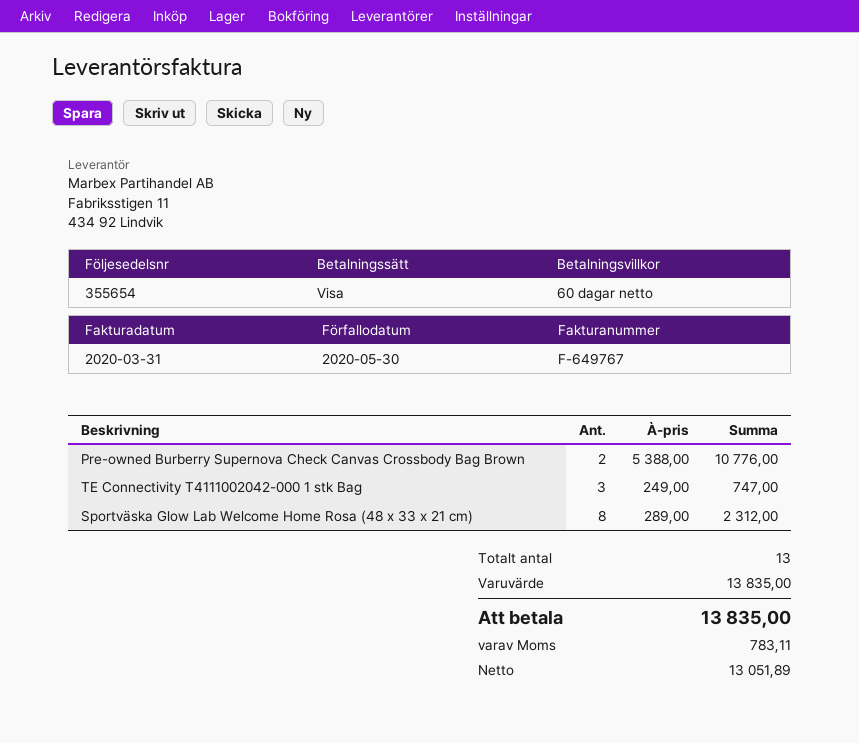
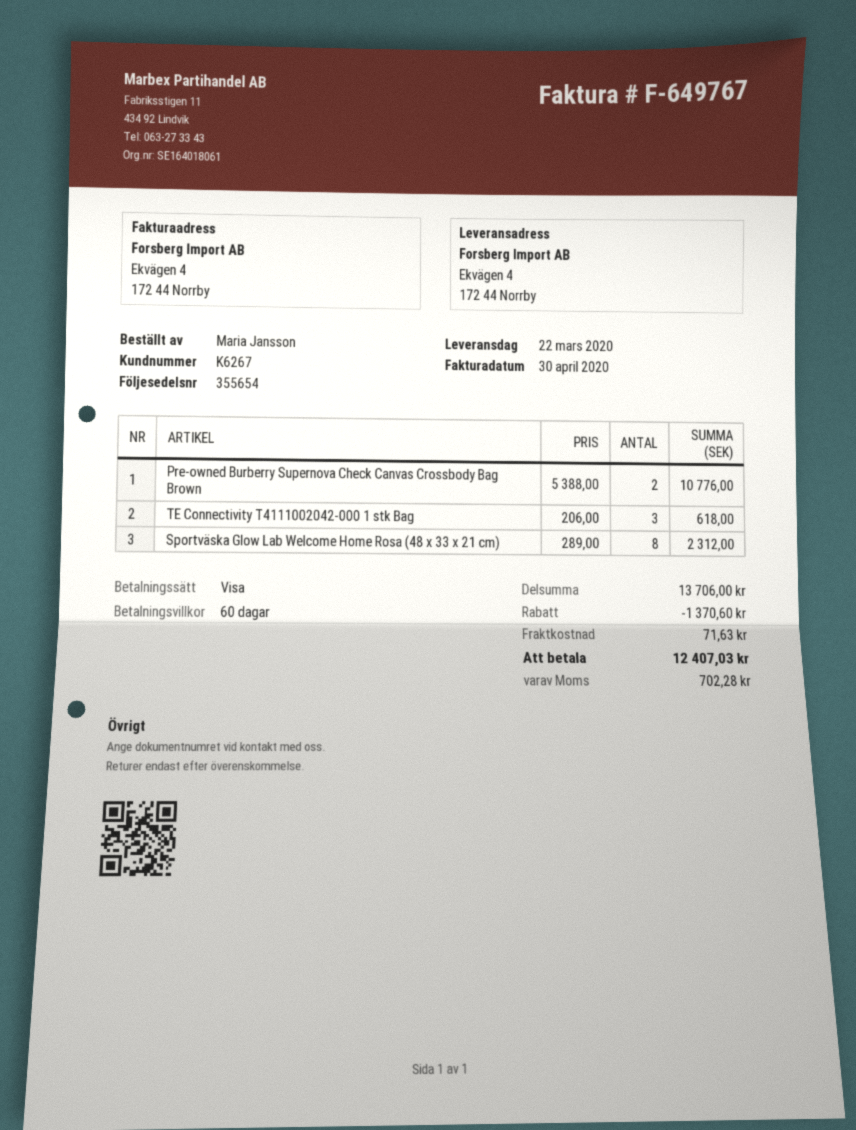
invoice date: 2020-03-31 -> 2020-04-30
TE Connectivity T4111002042-000 1 stk Bag: 3 x 249.00 = 747.00 -> 3 x 206.00 = 618.00
subtotal: 13835.00 -> 13706.00
discount: none -> 1370.60
shipping: none -> 71.63
tax: 783.11 -> 702.28
total: 13835.00 -> 12407.03

